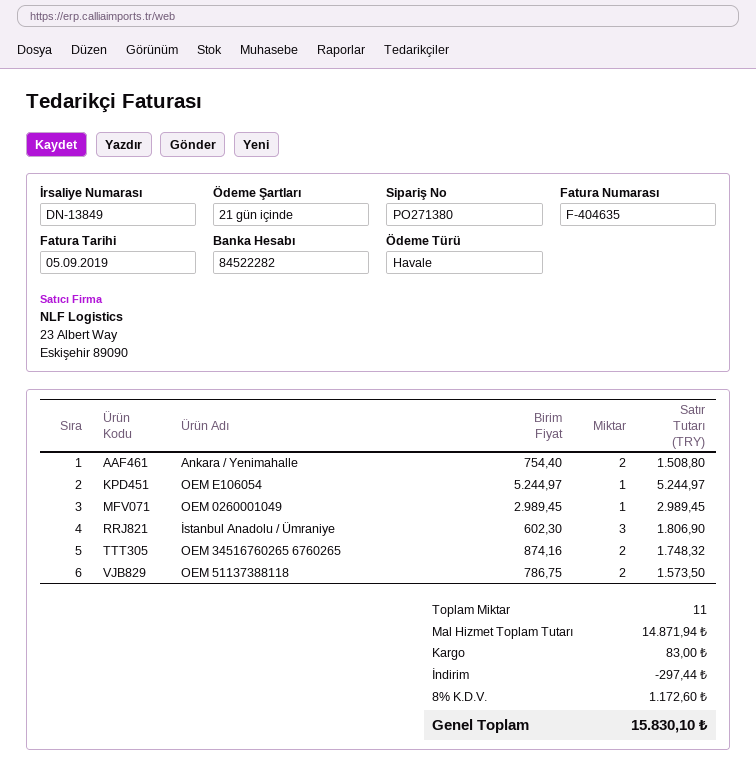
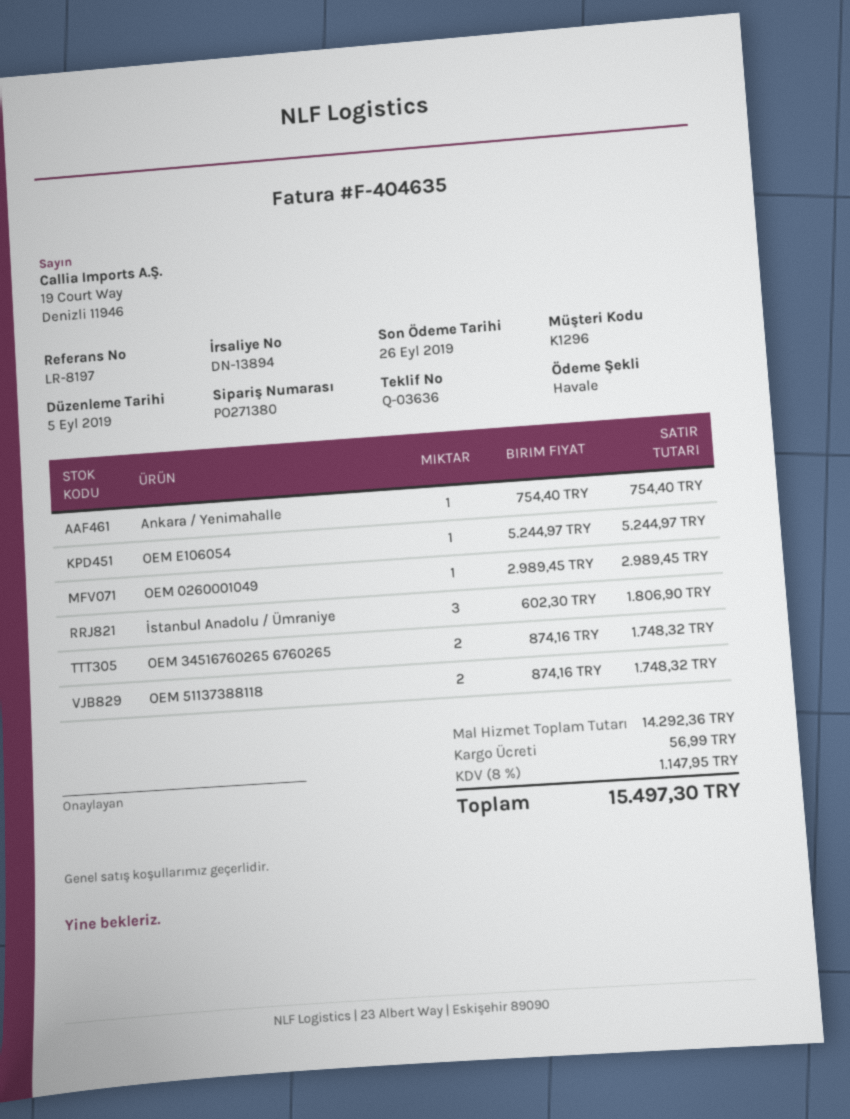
delivery note number: DN-13849 -> DN-13894
Ankara / Yenimahalle: 2 x 754.40 = 1508.80 -> 1 x 754.40 = 754.40
OEM 51137388118: 2 x 786.75 = 1573.50 -> 2 x 874.16 = 1748.32
subtotal: 14871.94 -> 14292.36
discount: 297.44 -> none
shipping: 83.00 -> 56.99
tax: 8% = 1172.60 -> 8% = 1147.95
total: 15830.10 -> 15497.30

